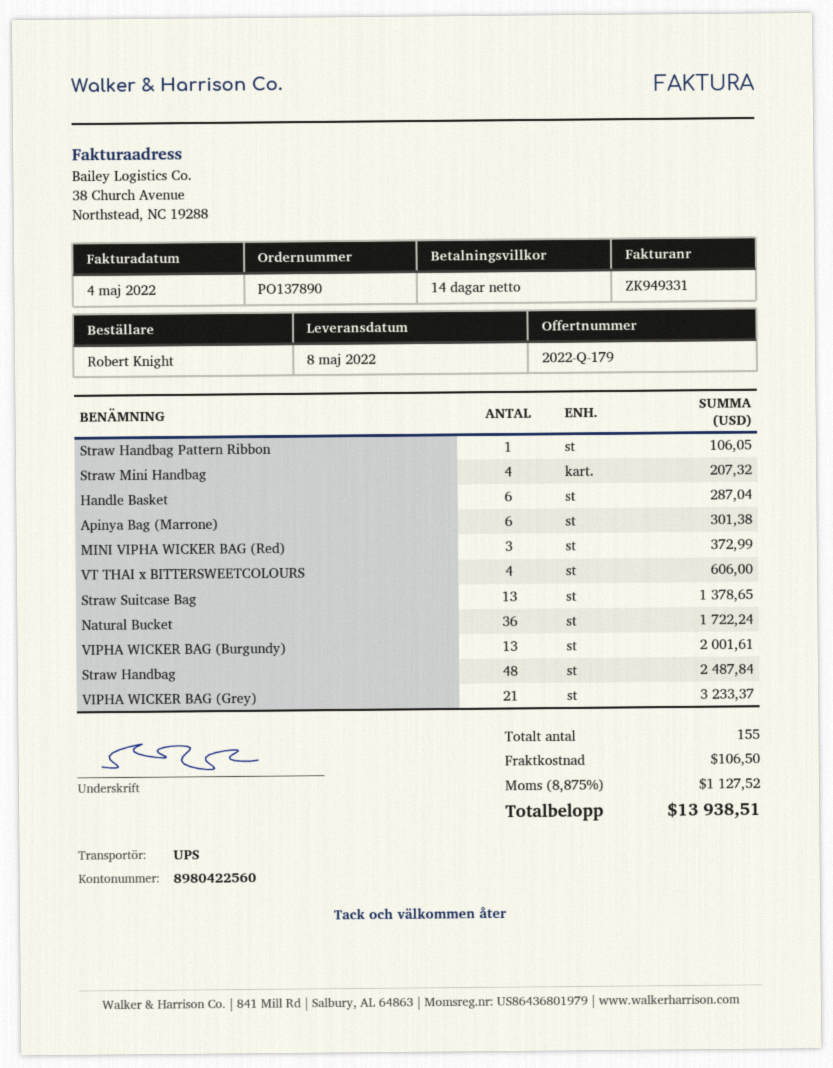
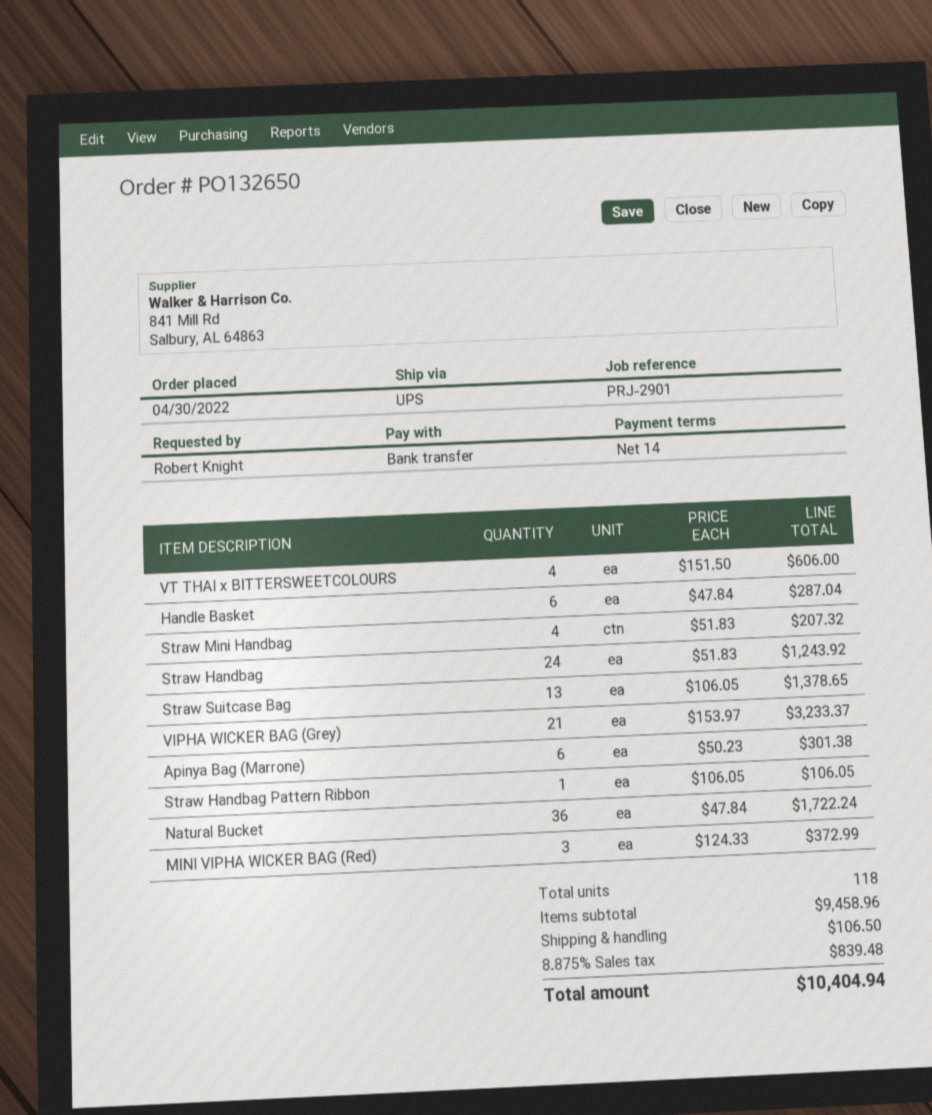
order number: PO137890 -> PO132650
VIPHA WICKER BAG (Burgundy): 13 for 2001.61 -> none
Straw Handbag: 48 for 2487.84 -> 24 for 1243.92
total quantity: 155 -> 118
tax: 8.875% = 1127.52 -> 8.875% = 839.48
total: 13938.51 -> 10404.94

